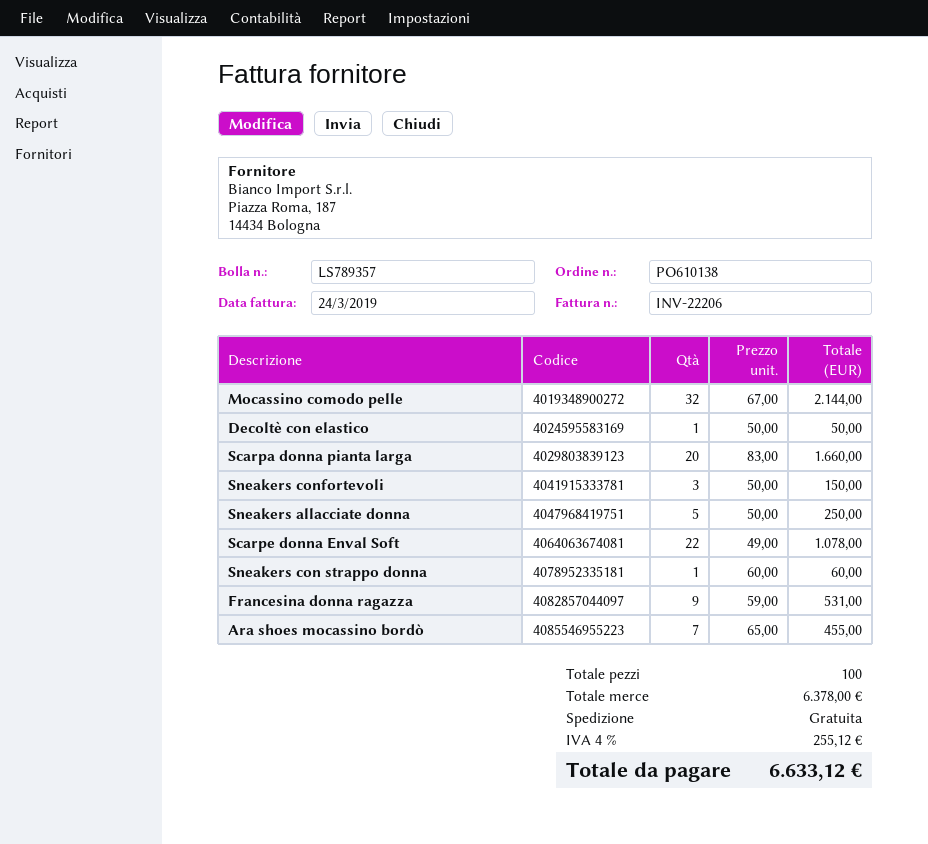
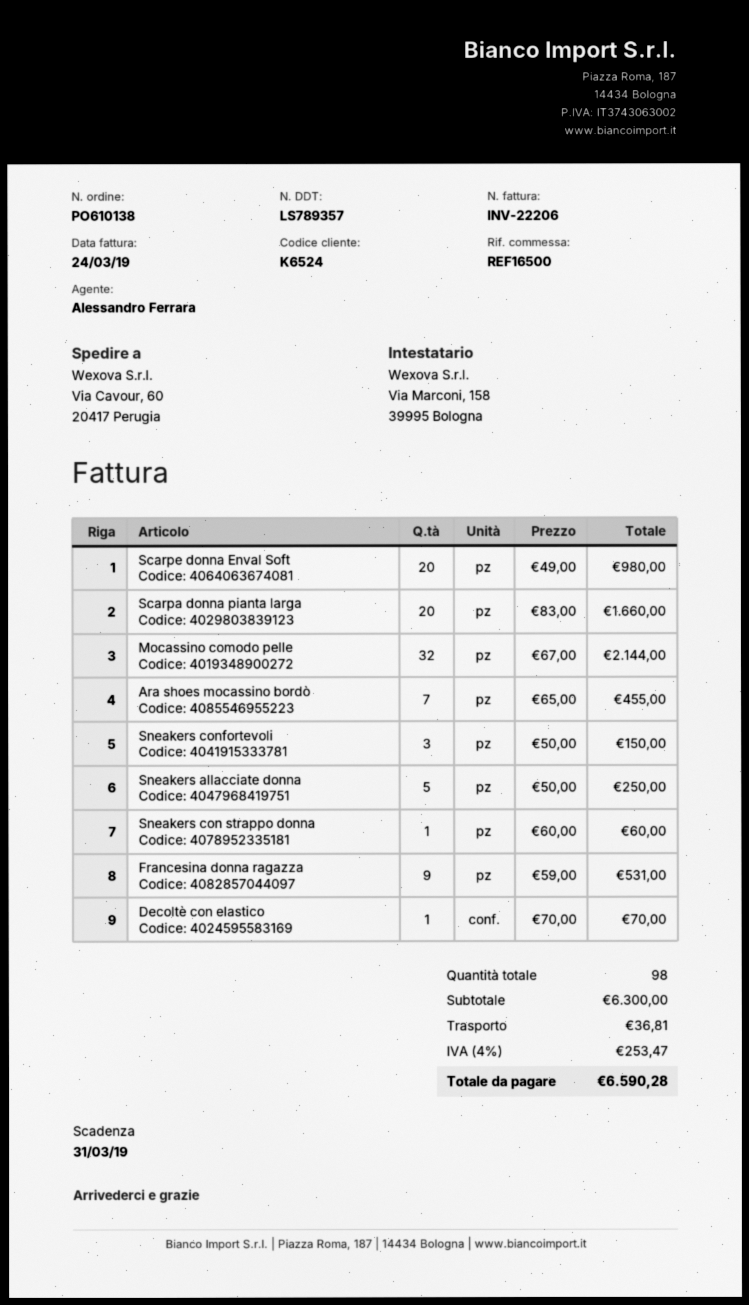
Decoltè con elastico: 1 x 50.00 = 50.00 -> 1 x 70.00 = 70.00
Scarpe donna Enval Soft: 22 x 49.00 = 1078.00 -> 20 x 49.00 = 980.00
total quantity: 100 -> 98
subtotal: 6378.00 -> 6300.00
shipping: 0.00 -> 36.81
tax: 4% = 255.12 -> 4% = 253.47
total: 6633.12 -> 6590.28

